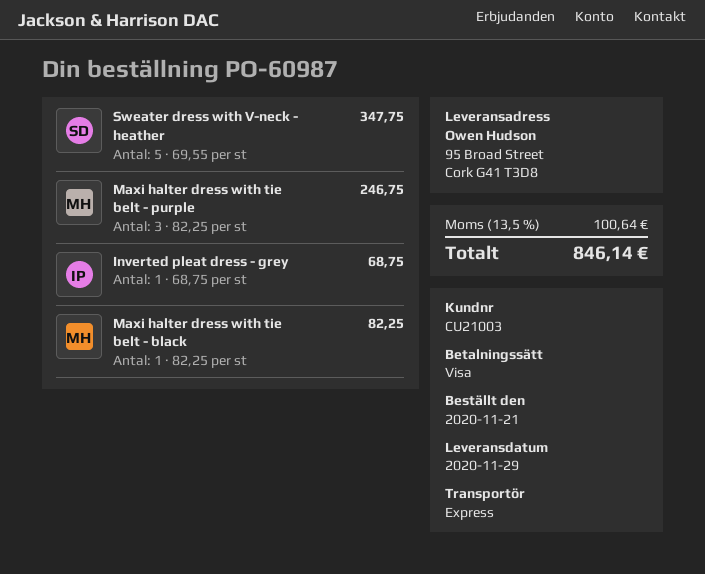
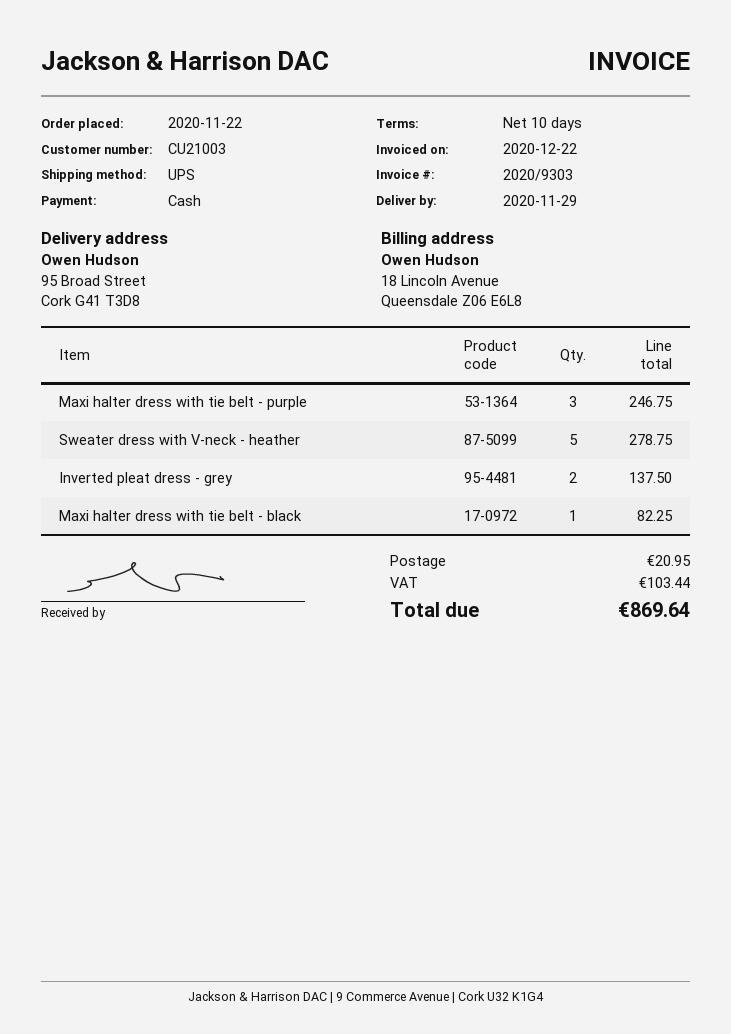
order date: 2020-11-21 -> 2020-11-22
payment method: Visa -> cash
shipping method: express -> UPS
Sweater dress with V-neck - heather: 5 for 347.75 -> 5 for 278.75
Inverted pleat dress - grey: 1 for 68.75 -> 2 for 137.50
shipping: none -> 20.95
tax: 100.64 -> 103.44
total: 846.14 -> 869.64

